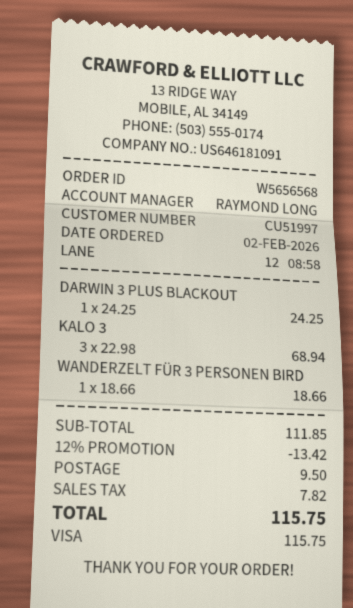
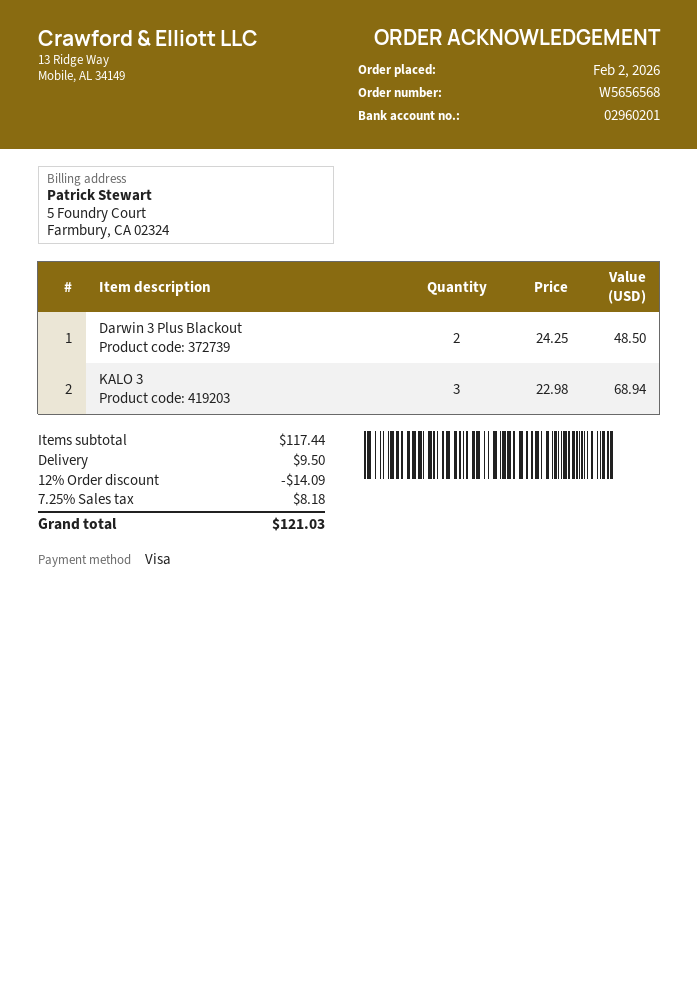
DARWIN 3 PLUS BLACKOUT: 1 x 24.25 = 24.25 -> 2 x 24.25 = 48.50
WANDERZELT FÜR 3 PERSONEN BIRD: 1 x 18.66 = 18.66 -> none
subtotal: 111.85 -> 117.44
discount: 12% = 13.42 -> 12% = 14.09
tax: 7.82 -> 8.18
total: 115.75 -> 121.03

